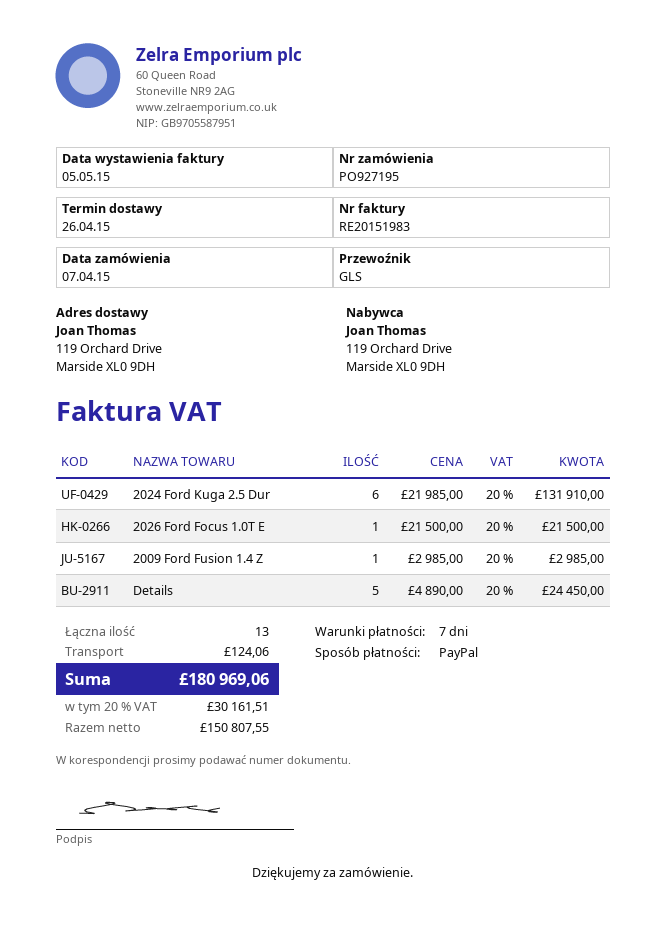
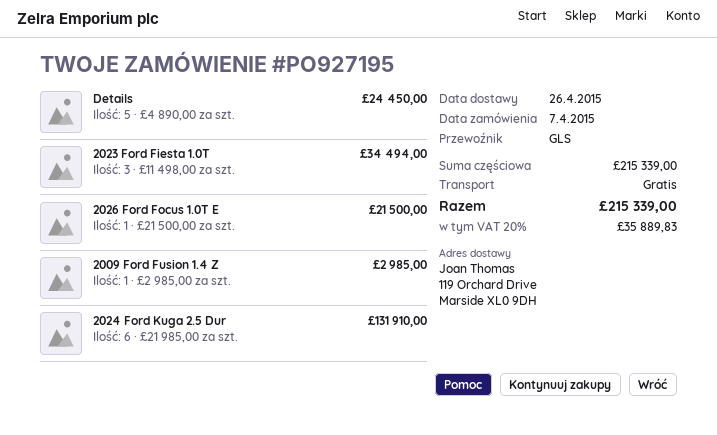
2023 Ford Fiesta 1.0T: none -> 3 x 11498.00 = 34494.00
shipping: 124.06 -> 0.00
tax: 20% = 30161.51 -> 20% = 35889.83
total: 180969.06 -> 215339.00

